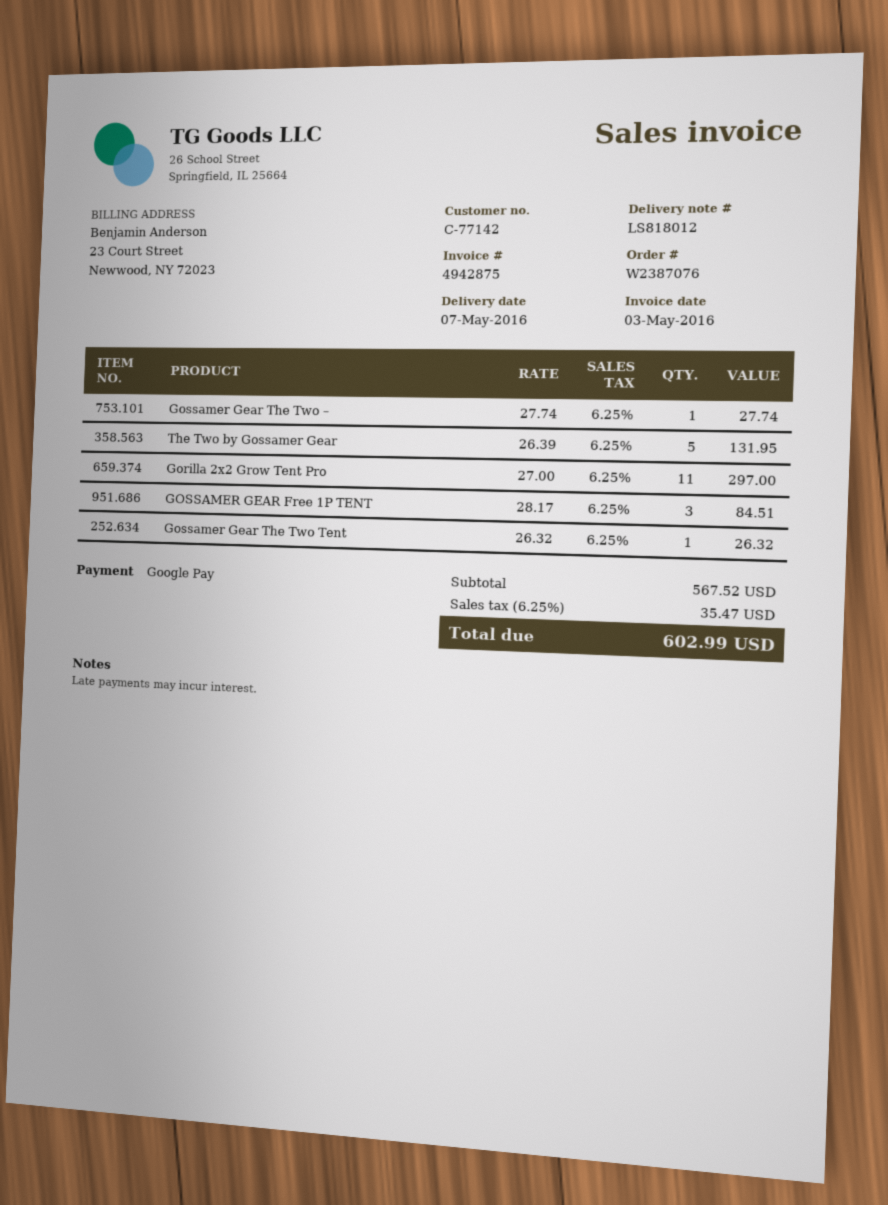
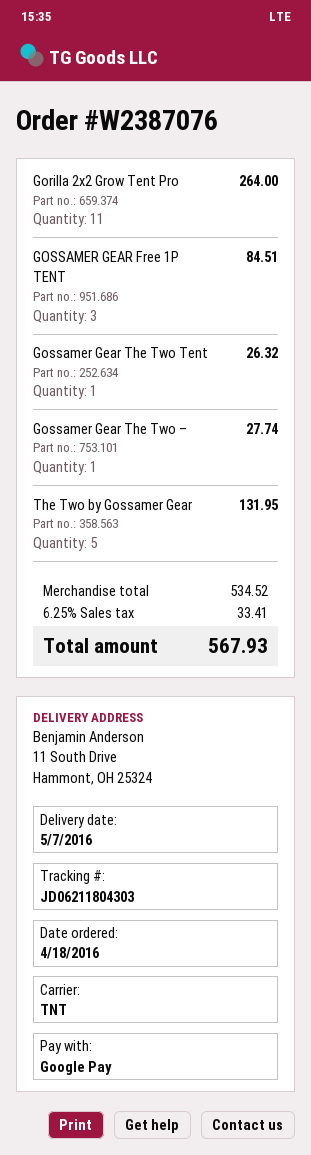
Gorilla 2x2 Grow Tent Pro: 11 for 297.00 -> 11 for 264.00
subtotal: 567.52 -> 534.52
tax: 6.25% = 35.47 -> 6.25% = 33.41
total: 602.99 -> 567.93

